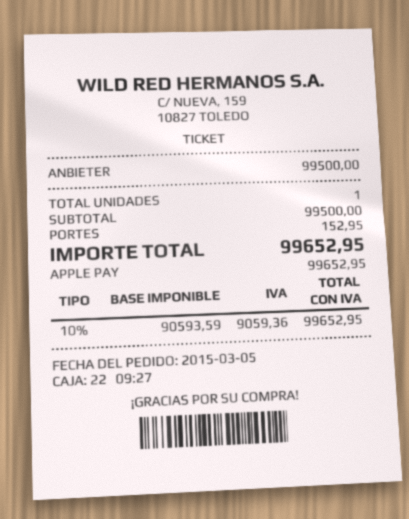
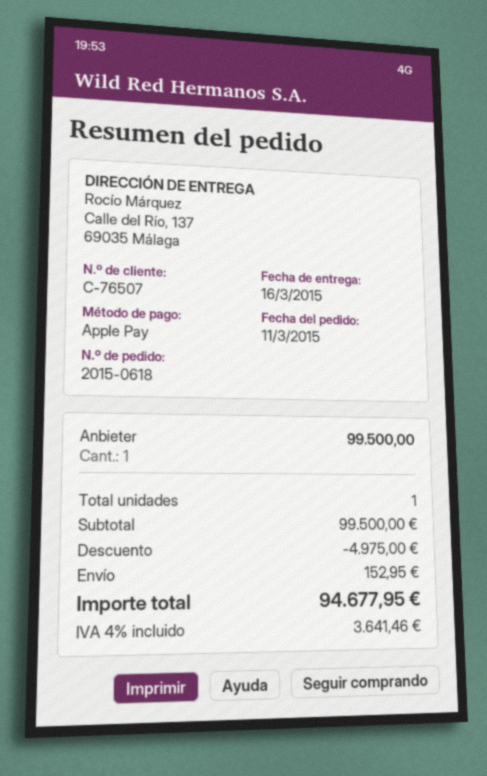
order date: 2015-03-05 -> 2015-03-11
discount: none -> 4975.00
tax: 10% = 9059.36 -> 4% = 3641.46
total: 99652.95 -> 94677.95

